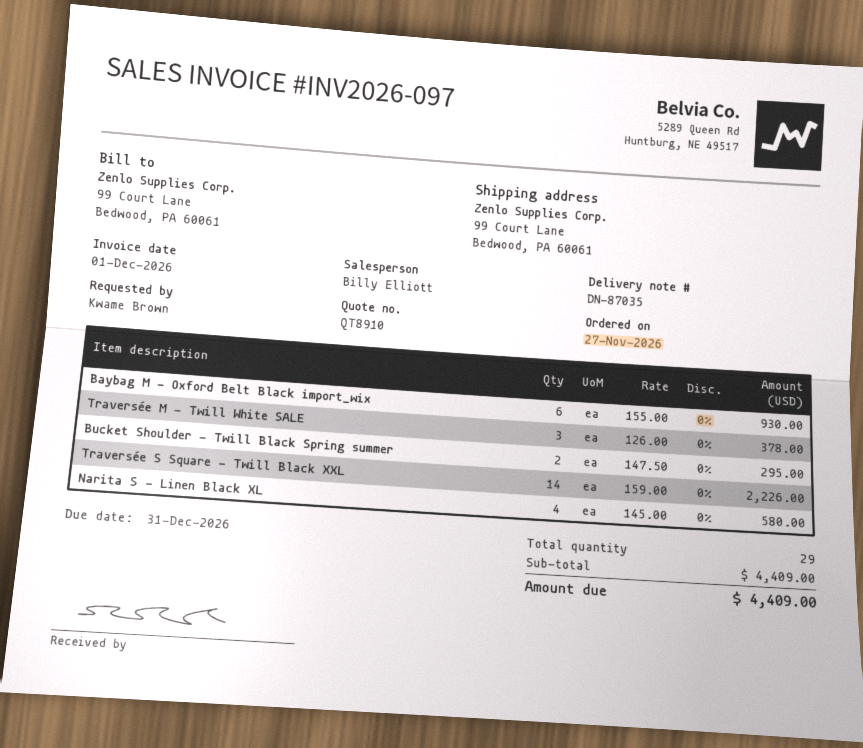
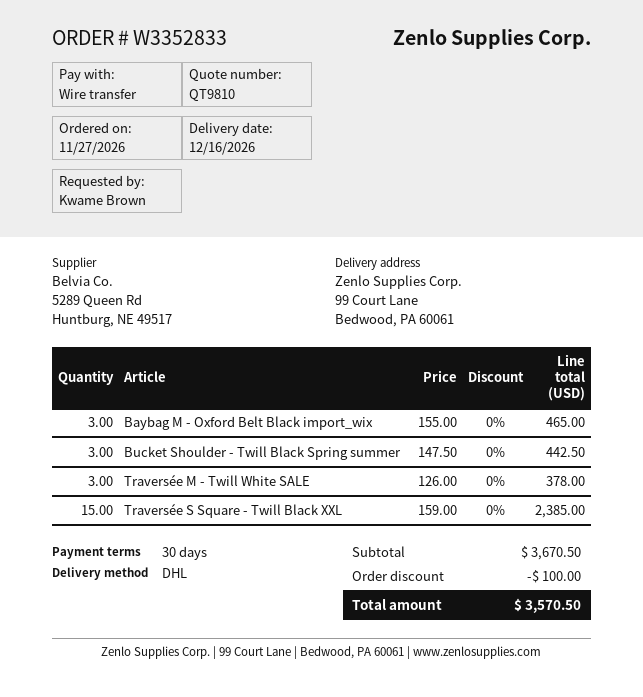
quote number: QT8910 -> QT9810
Baybag M - Oxford Belt Black import_wix: 6 x 155.00 = 930.00 -> 3 x 155.00 = 465.00
Bucket Shoulder - Twill Black Spring summer: 2 x 147.50 = 295.00 -> 3 x 147.50 = 442.50
Traversée S Square - Twill Black XXL: 14 x 159.00 = 2226.00 -> 15 x 159.00 = 2385.00
Narita S - Linen Black XL: 4 x 145.00 = 580.00 -> none
subtotal: 4409.00 -> 3670.50
discount: none -> 100.00
total: 4409.00 -> 3570.50

